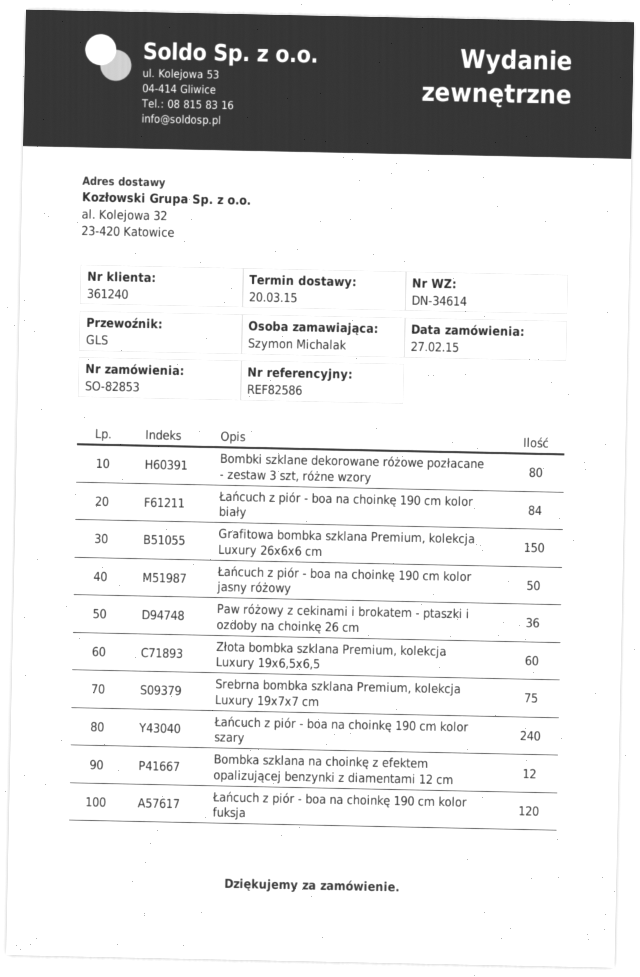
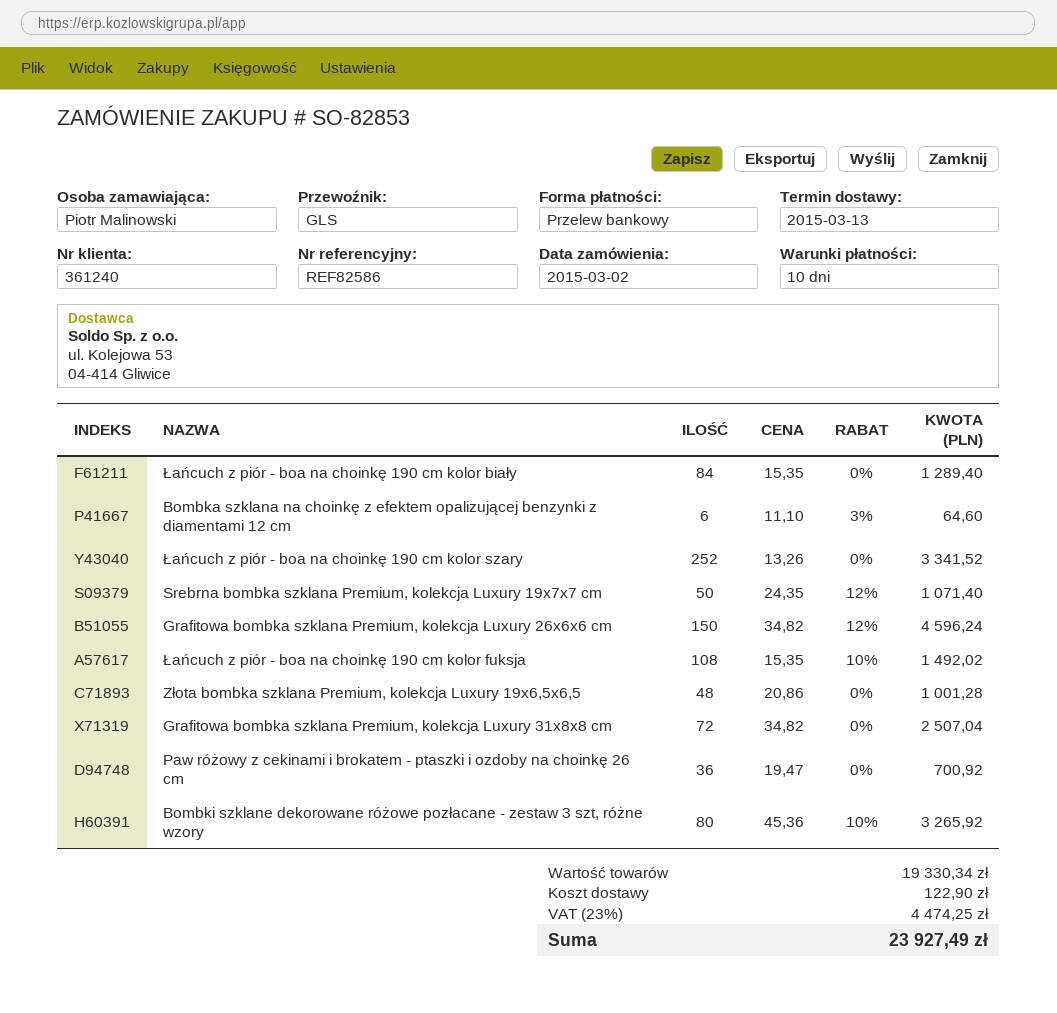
order date: 2015-02-27 -> 2015-03-02
delivery date: 2015-03-20 -> 2015-03-13
ordered by: Szymon Michalak -> Piotr Malinowski
Łańcuch z piór - boa na choinkę 190 cm kolor jasny różowy: 50 -> none
Złota bombka szklana Premium, kolekcja Luxury 19x6,5x6,5: 60 -> 48
Srebrna bombka szklana Premium, kolekcja Luxury 19x7x7 cm: 75 -> 50
Łańcuch z piór - boa na choinkę 190 cm kolor szary: 240 -> 252
Bombka szklana na choinkę z efektem opalizującej benzynki z diamentami 12 cm: 12 -> 6
Łańcuch z piór - boa na choinkę 190 cm kolor fuksja: 120 -> 108
Grafitowa bombka szklana Premium, kolekcja Luxury 31x8x8 cm: none -> 72

